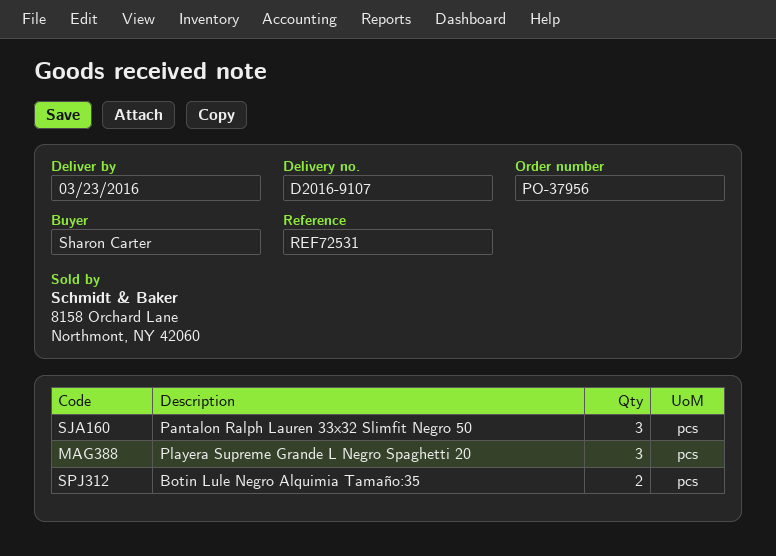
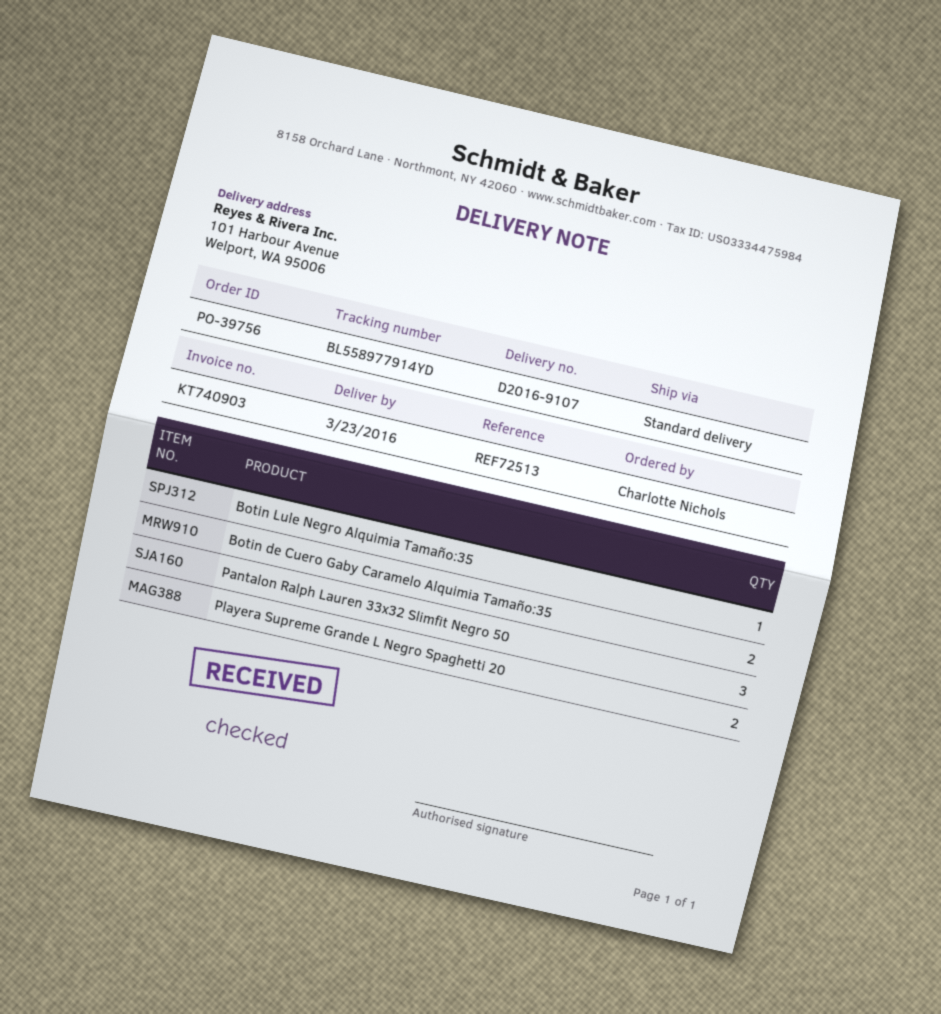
order number: PO-37956 -> PO-39756
reference: REF72531 -> REF72513
ordered by: Sharon Carter -> Charlotte Nichols
Playera Supreme Grande L Negro Spaghetti 20: 3 -> 2
Botin Lule Negro Alquimia Tamaño:35: 2 -> 1
Botin de Cuero Gaby Caramelo Alquimia Tamaño:35: none -> 2

